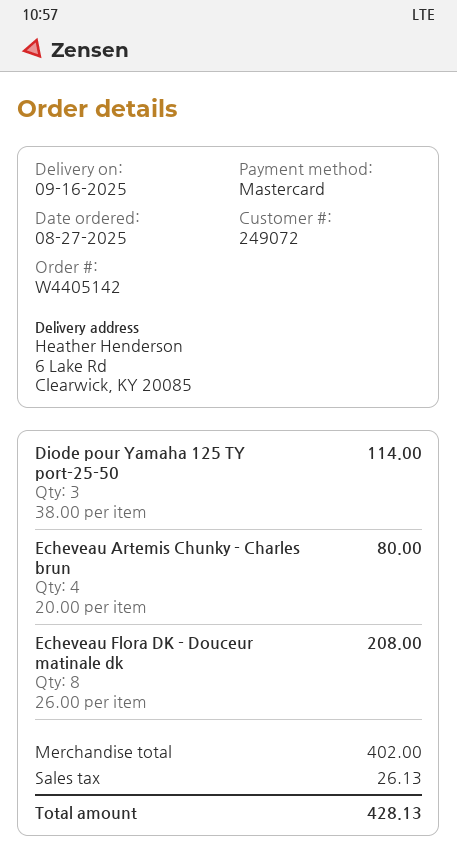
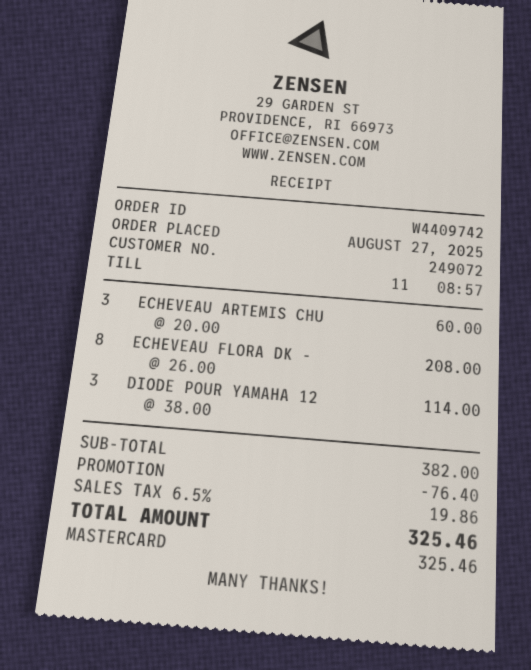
order number: W4405142 -> W4409742
Echeveau Artemis Chunky - Charles brun: 4 x 20.00 = 80.00 -> 3 x 20.00 = 60.00
subtotal: 402.00 -> 382.00
discount: none -> 76.40
tax: 26.13 -> 19.86
total: 428.13 -> 325.46

